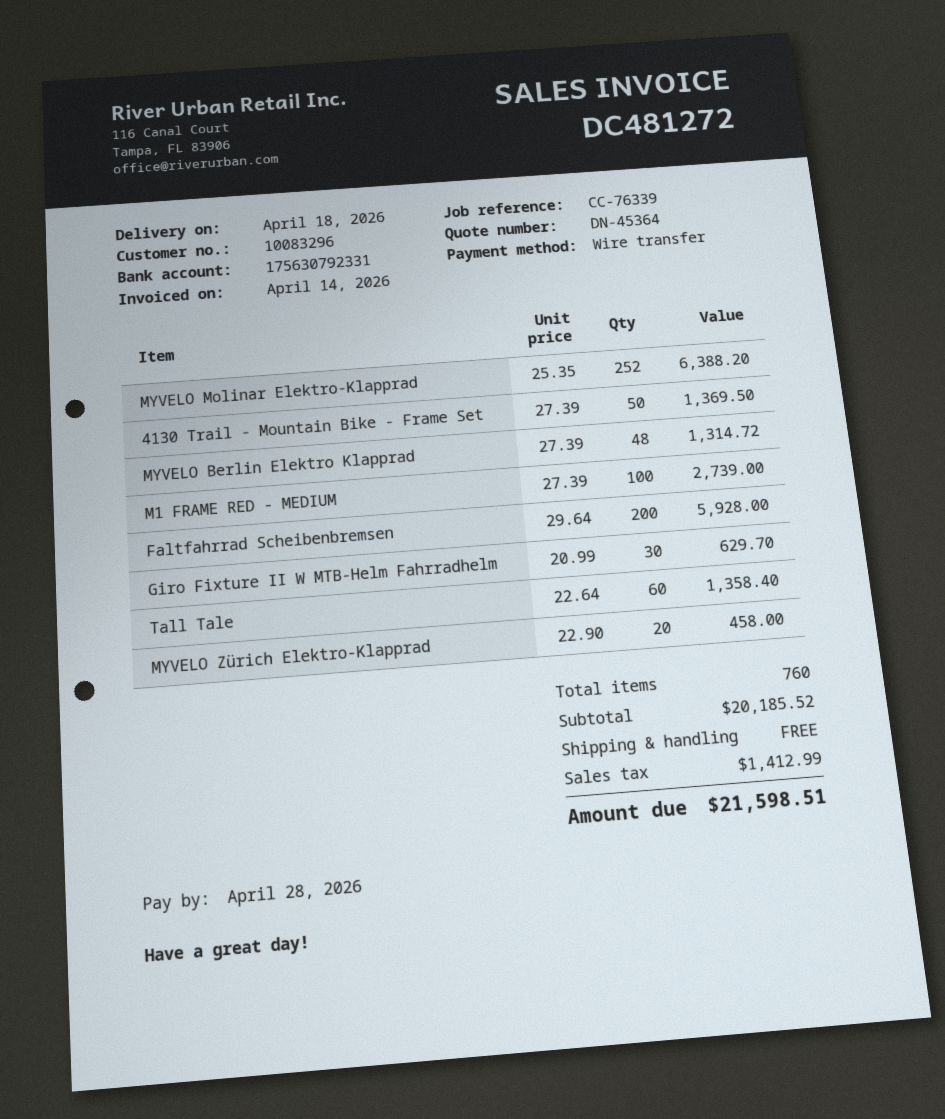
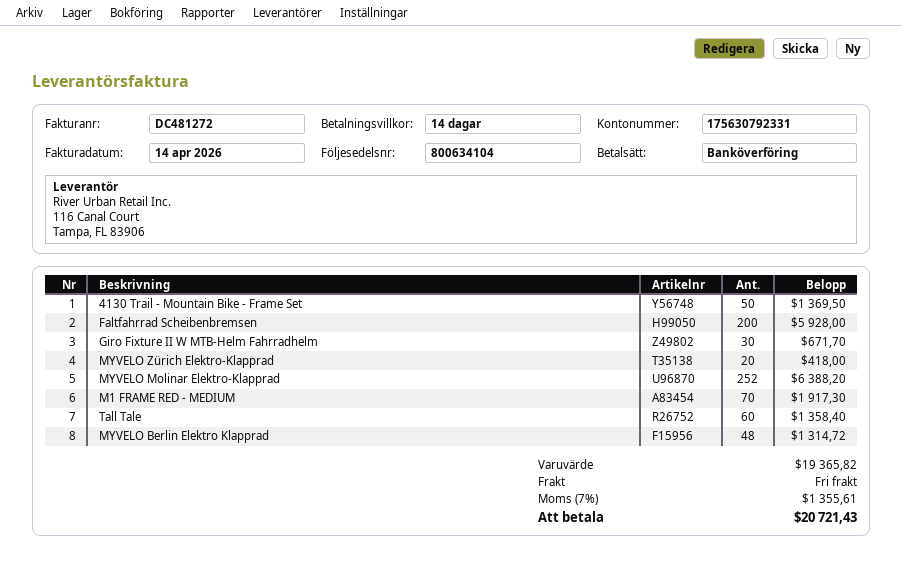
M1 FRAME RED - MEDIUM: 100 for 2739.00 -> 70 for 1917.30
Giro Fixture II W MTB-Helm Fahrradhelm: 30 for 629.70 -> 30 for 671.70
MYVELO Zürich Elektro-Klapprad: 20 for 458.00 -> 20 for 418.00
subtotal: 20185.52 -> 19365.82
tax: 1412.99 -> 1355.61
total: 21598.51 -> 20721.43

